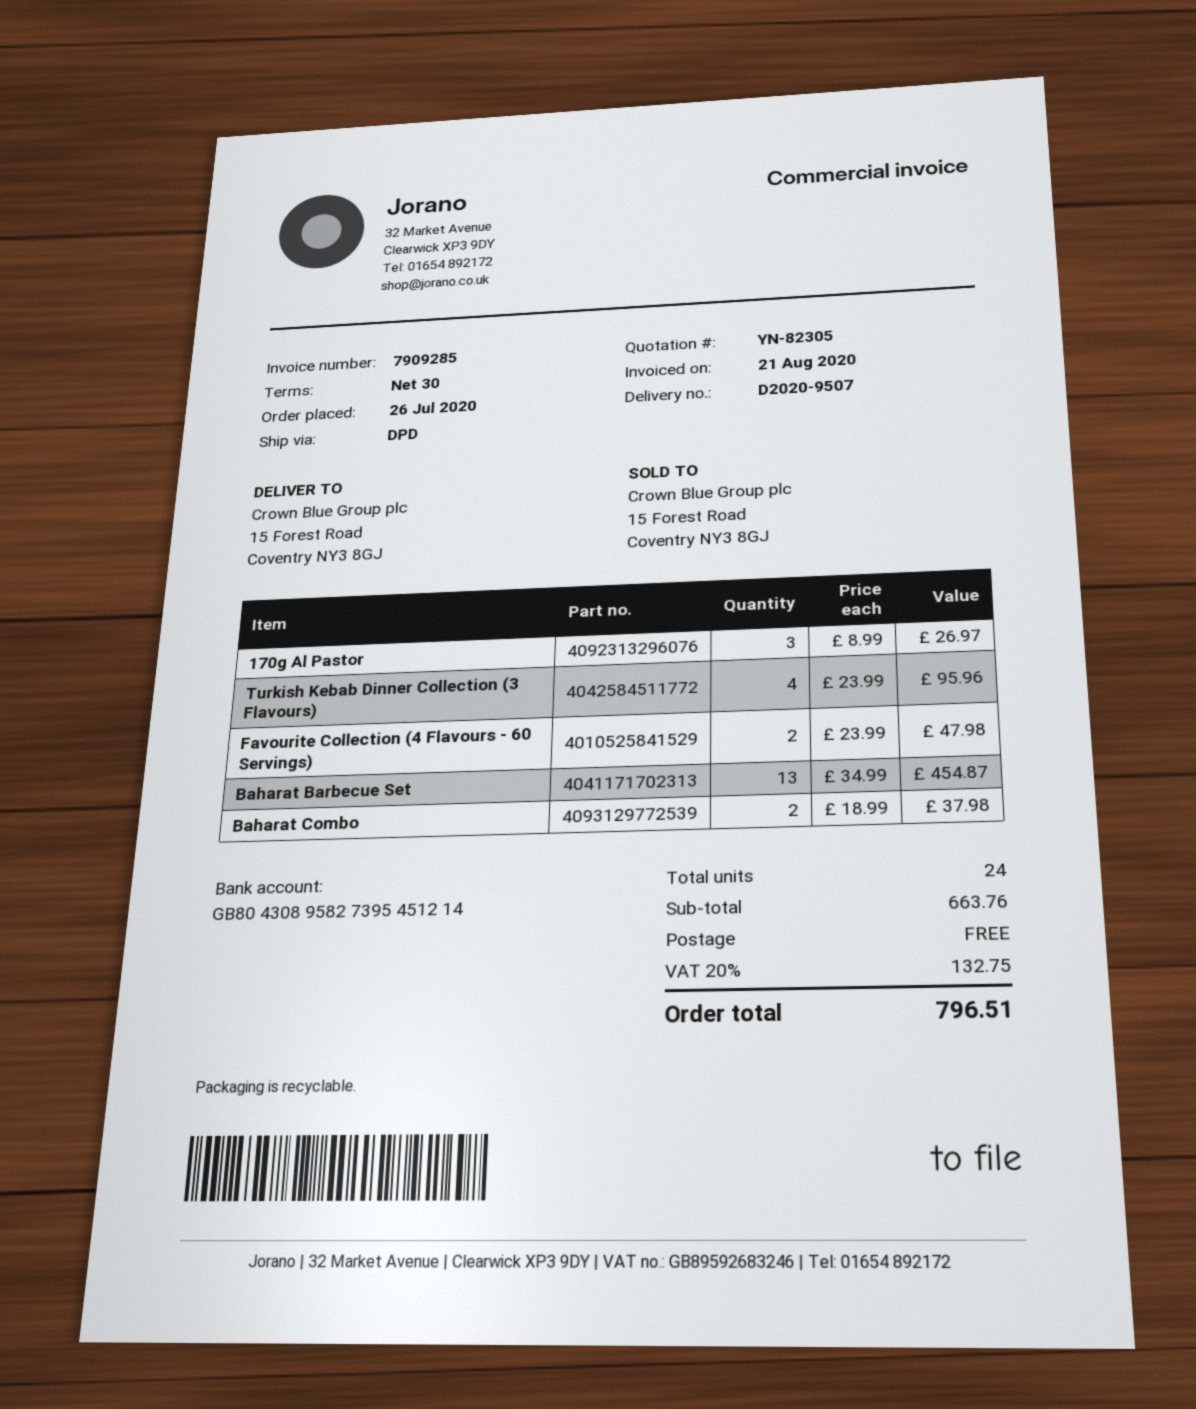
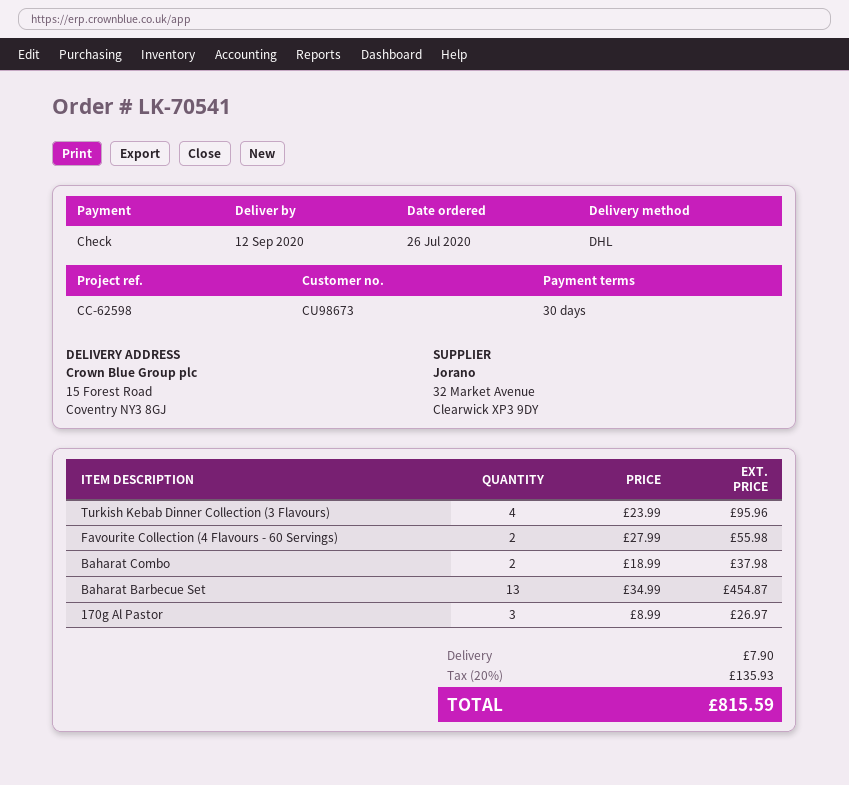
shipping method: DPD -> DHL
Favourite Collection (4 Flavours - 60 Servings): 2 x 23.99 = 47.98 -> 2 x 27.99 = 55.98
shipping: 0.00 -> 7.90
tax: 20% = 132.75 -> 20% = 135.93
total: 796.51 -> 815.59

